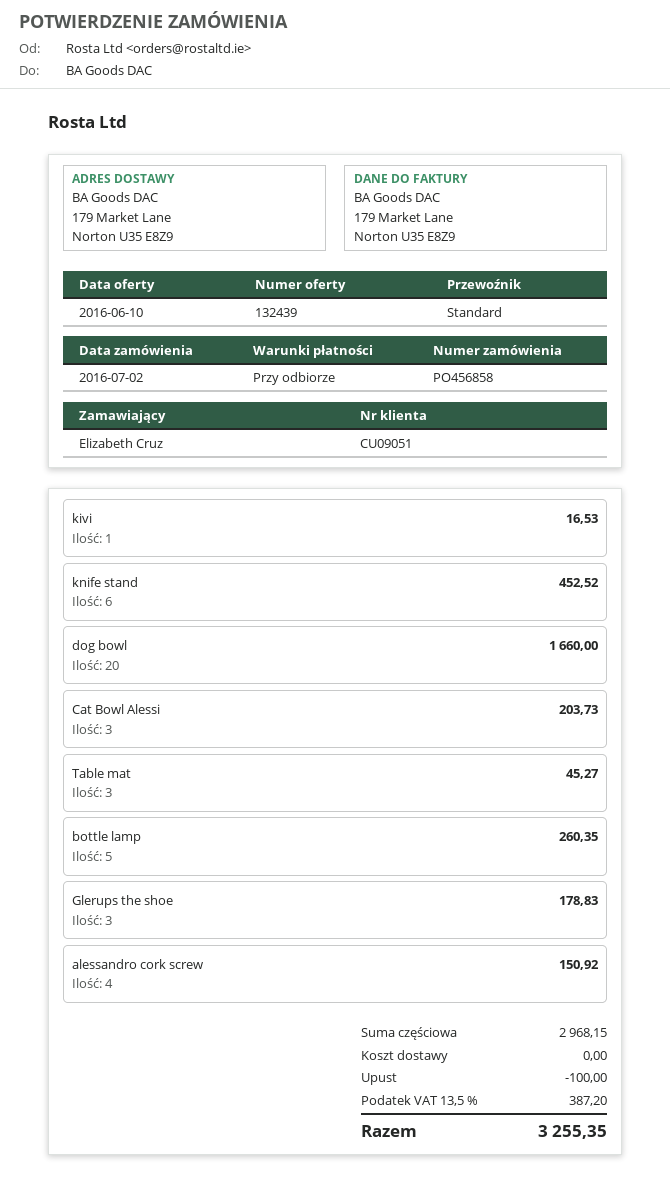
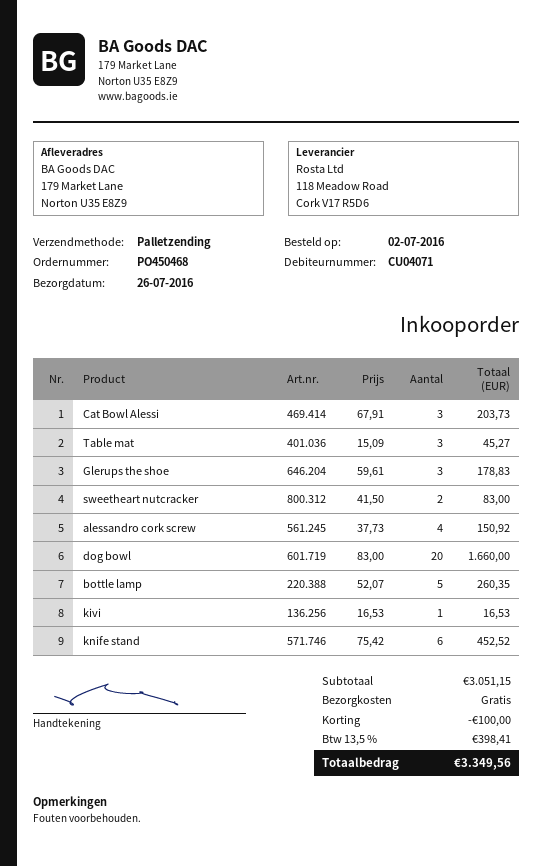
order number: PO456858 -> PO450468
customer number: CU09051 -> CU04071
shipping method: standard -> pallet freight
sweetheart nutcracker: none -> 2 for 83.00
subtotal: 2968.15 -> 3051.15
tax: 13.5% = 387.20 -> 13.5% = 398.41
total: 3255.35 -> 3349.56

